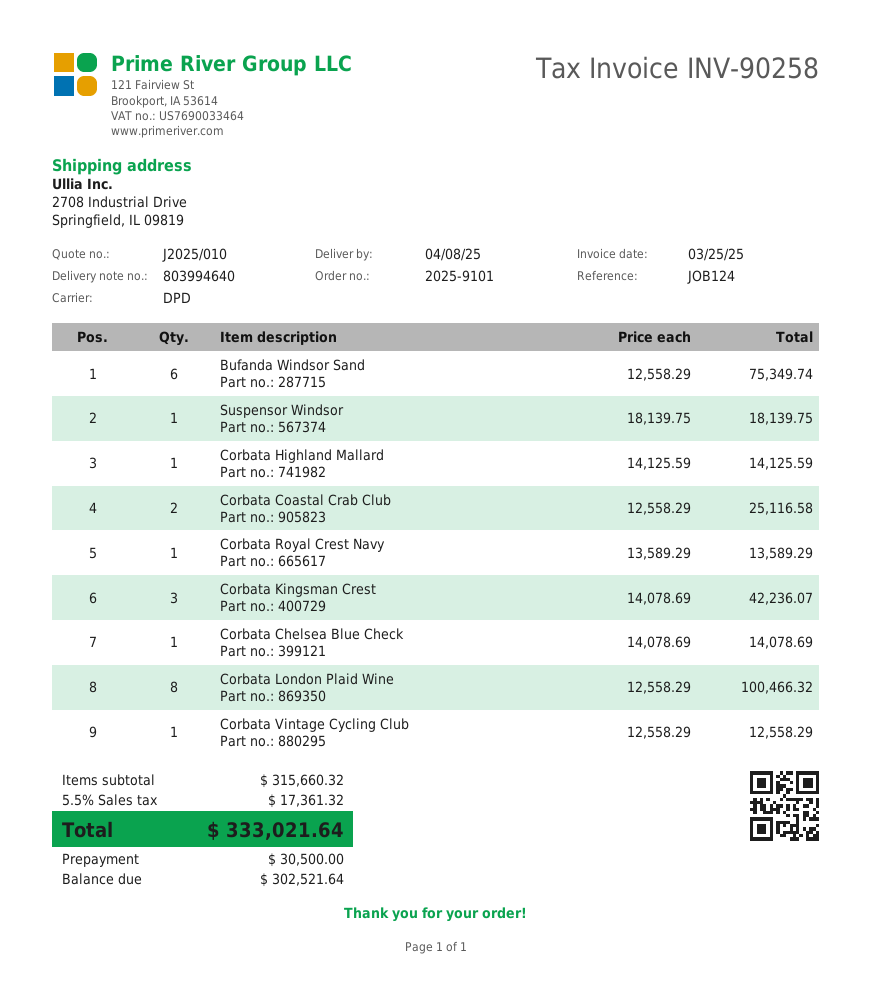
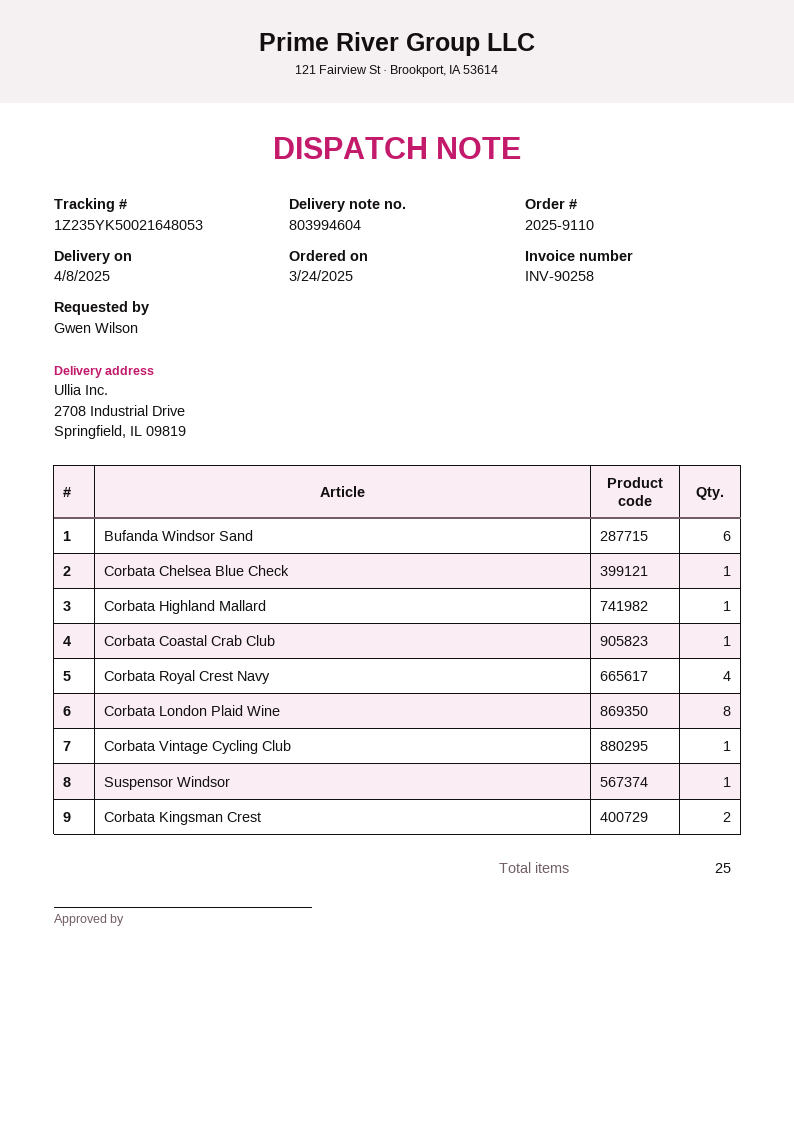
order number: 2025-9101 -> 2025-9110
delivery note number: 803994640 -> 803994604
Corbata Coastal Crab Club: 2 -> 1
Corbata Royal Crest Navy: 1 -> 4
Corbata Kingsman Crest: 3 -> 2

